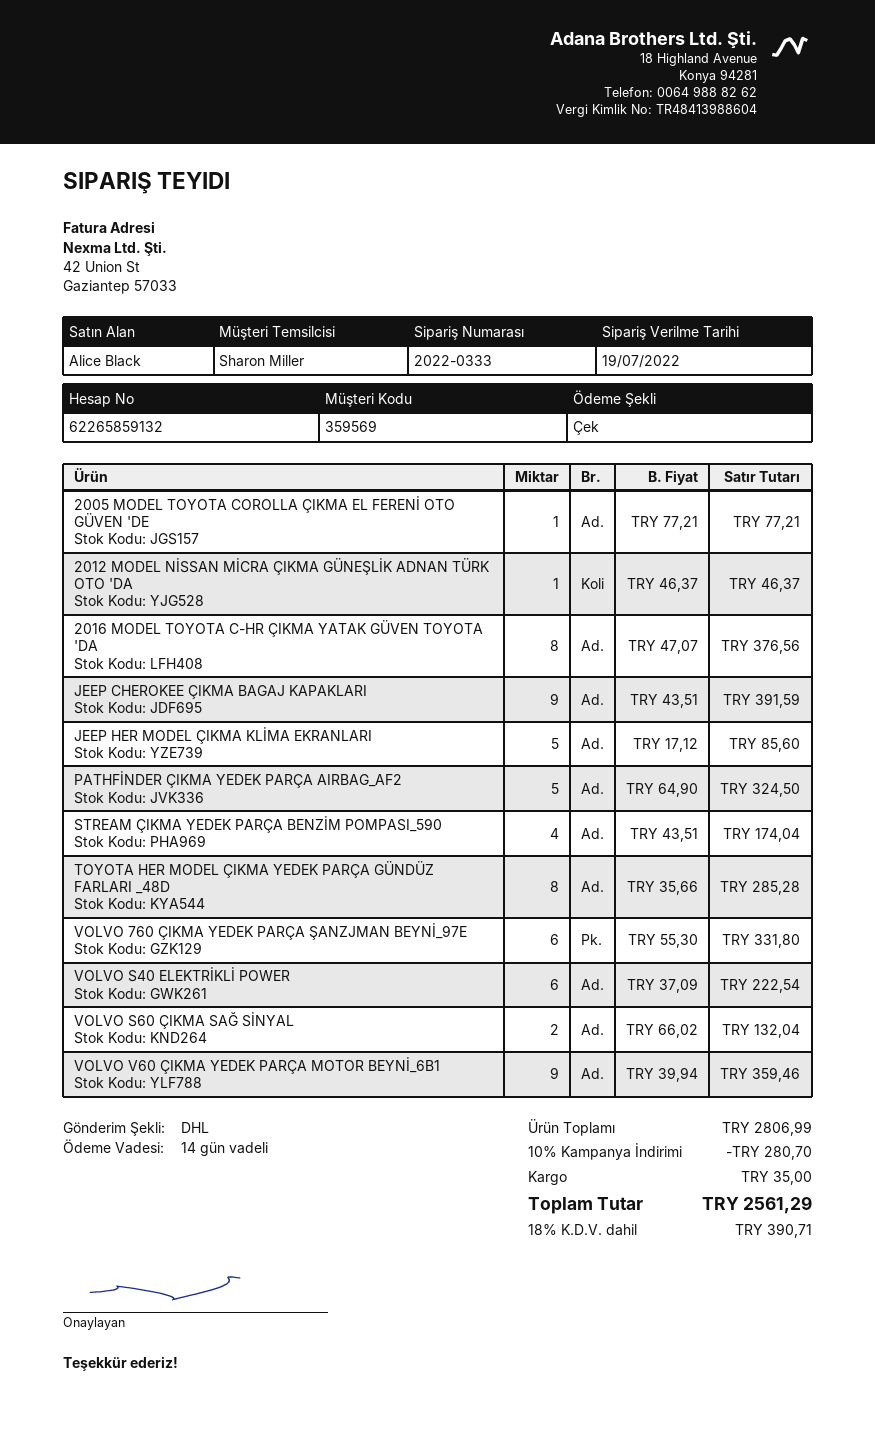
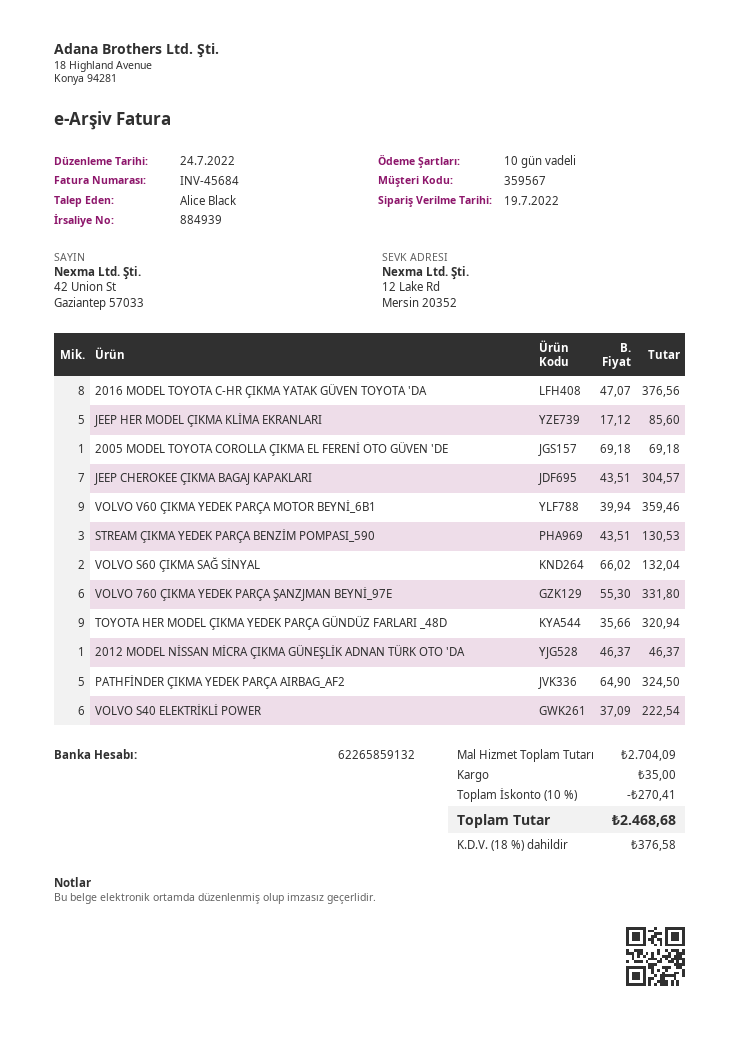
payment terms: 14 days -> 10 days
customer number: 359569 -> 359567
2005 MODEL TOYOTA COROLLA ÇIKMA EL FERENİ OTO GÜVEN 'DE: 1 x 77.21 = 77.21 -> 1 x 69.18 = 69.18
JEEP CHEROKEE ÇIKMA BAGAJ KAPAKLARI: 9 x 43.51 = 391.59 -> 7 x 43.51 = 304.57
STREAM ÇIKMA YEDEK PARÇA BENZİM POMPASI_590: 4 x 43.51 = 174.04 -> 3 x 43.51 = 130.53
TOYOTA HER MODEL ÇIKMA YEDEK PARÇA GÜNDÜZ FARLARI _48D: 8 x 35.66 = 285.28 -> 9 x 35.66 = 320.94
subtotal: 2806.99 -> 2704.09
discount: 10% = 280.70 -> 10% = 270.41
tax: 18% = 390.71 -> 18% = 376.58
total: 2561.29 -> 2468.68

